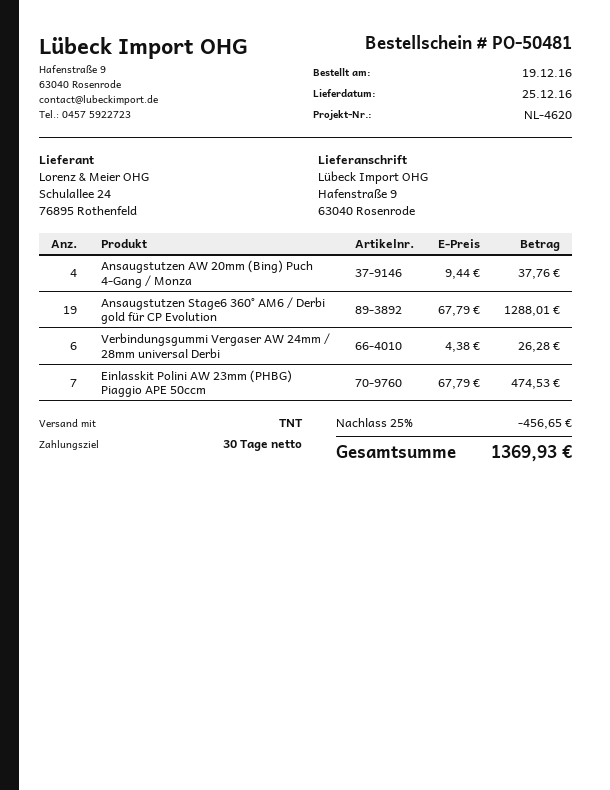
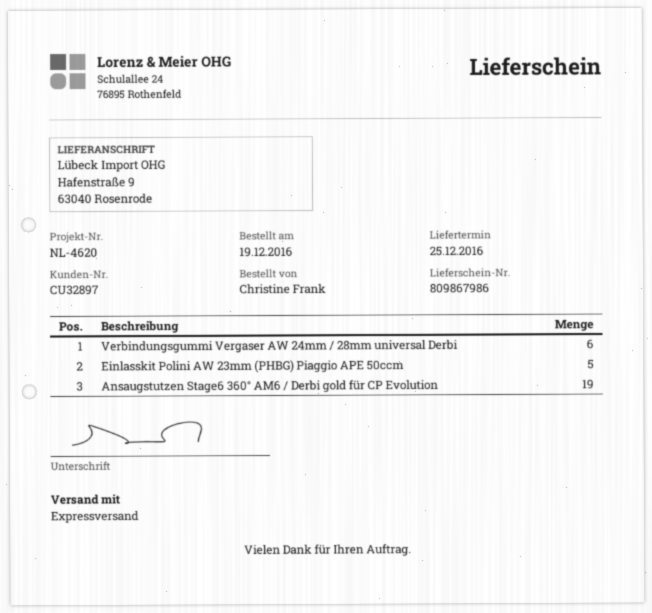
shipping method: TNT -> express
Ansaugstutzen AW 20mm (Bing) Puch 4-Gang / Monza: 4 -> none
Einlasskit Polini AW 23mm (PHBG) Piaggio APE 50ccm: 7 -> 5

